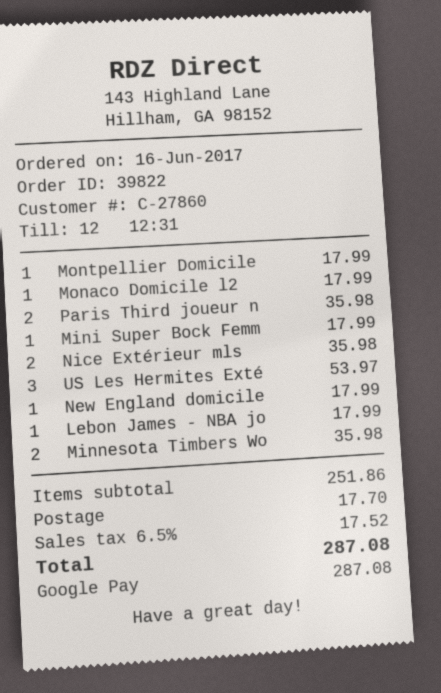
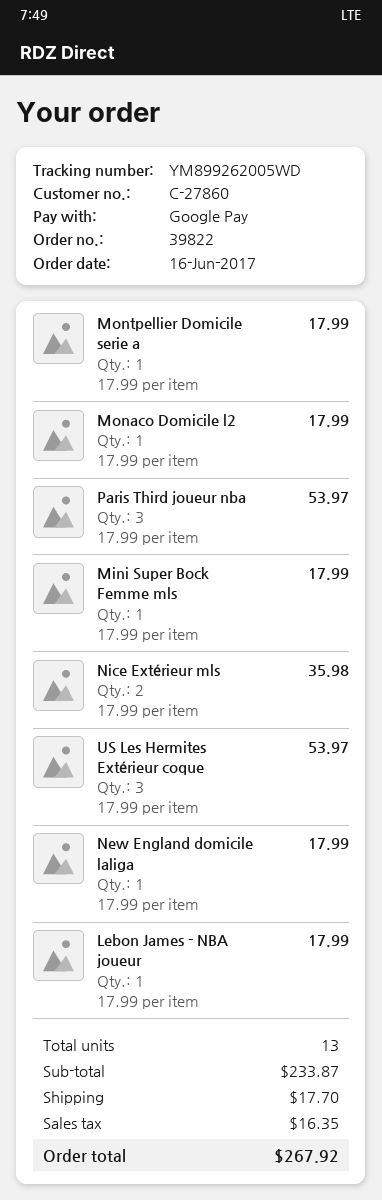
Paris Third joueur n: 2 for 35.98 -> 3 for 53.97
Minnesota Timbers Wo: 2 for 35.98 -> none
subtotal: 251.86 -> 233.87
tax: 17.52 -> 16.35
total: 287.08 -> 267.92

